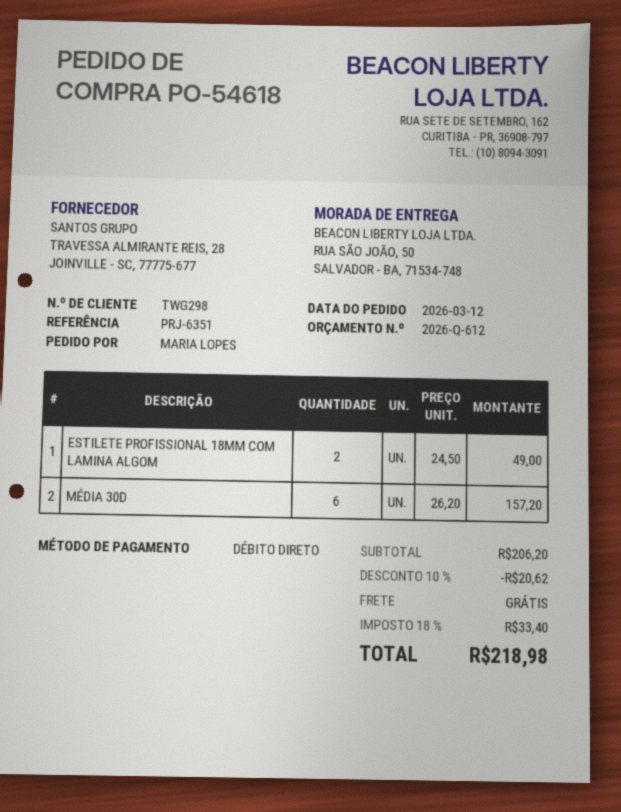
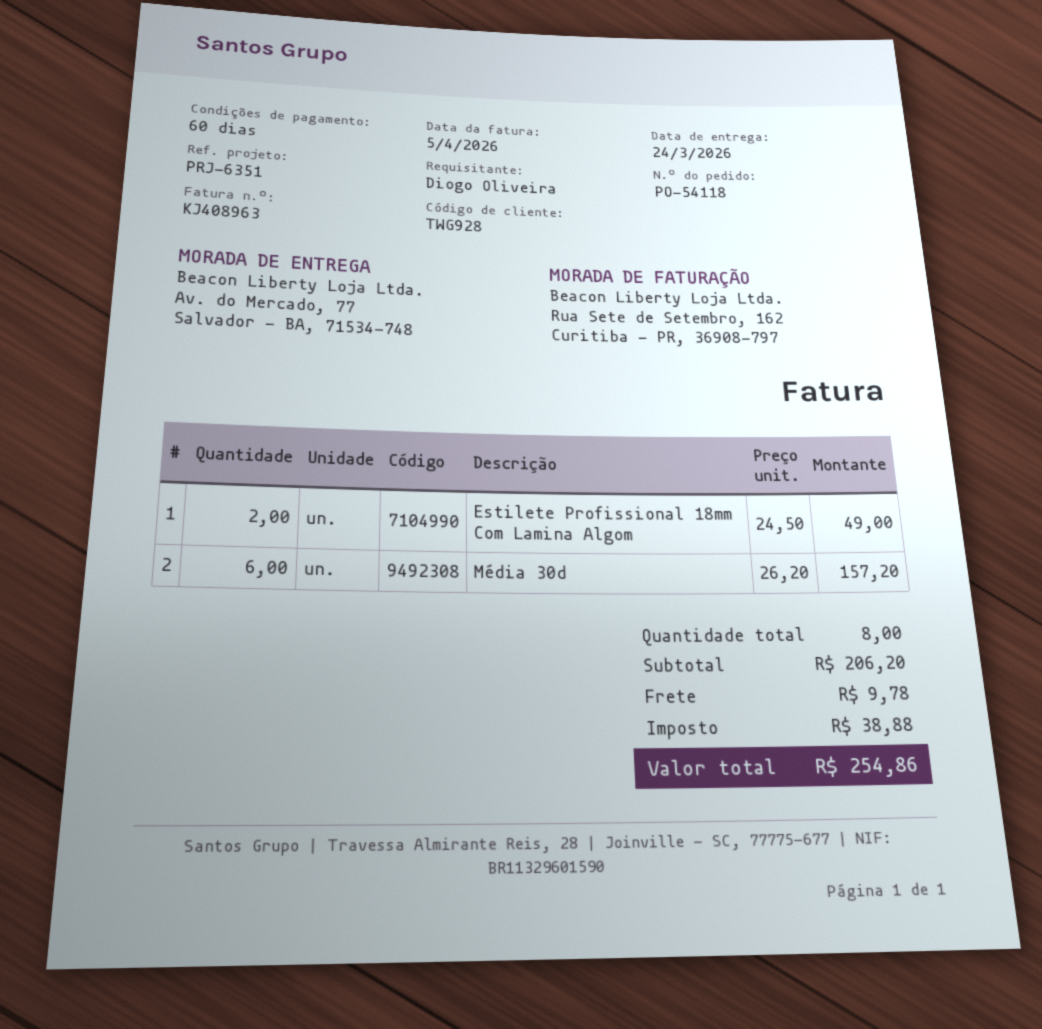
order number: PO-54618 -> PO-54118
customer number: TWG298 -> TWG928
ordered by: MARIA LOPES -> Diogo Oliveira
ship to: RUA SÃO JOÃO, 50, SALVADOR - BA, 71534-748 -> Av. do Mercado, 77, Salvador - BA, 71534-748
discount: 10% = 20.62 -> none
shipping: 0.00 -> 9.78
tax: 33.40 -> 38.88
total: 218.98 -> 254.86

